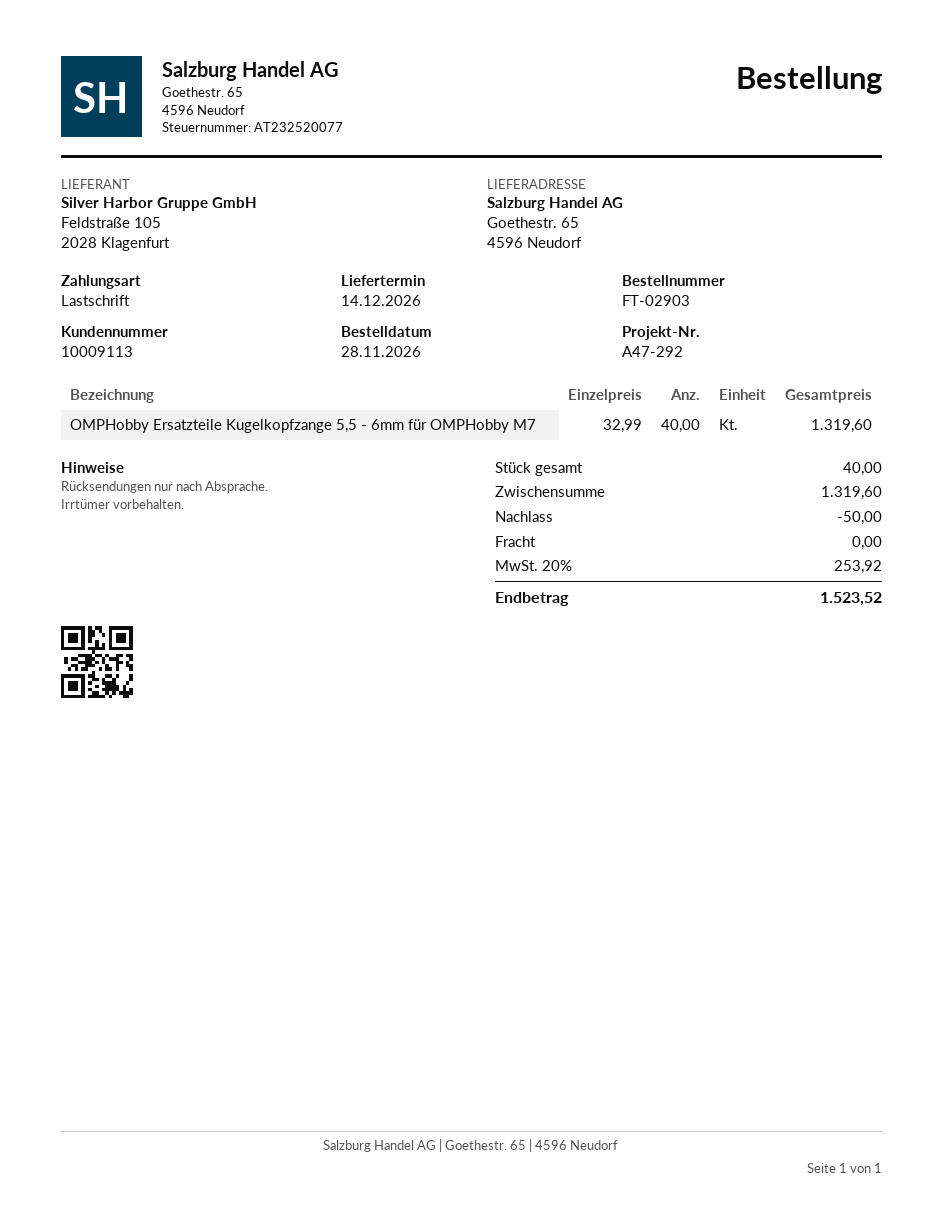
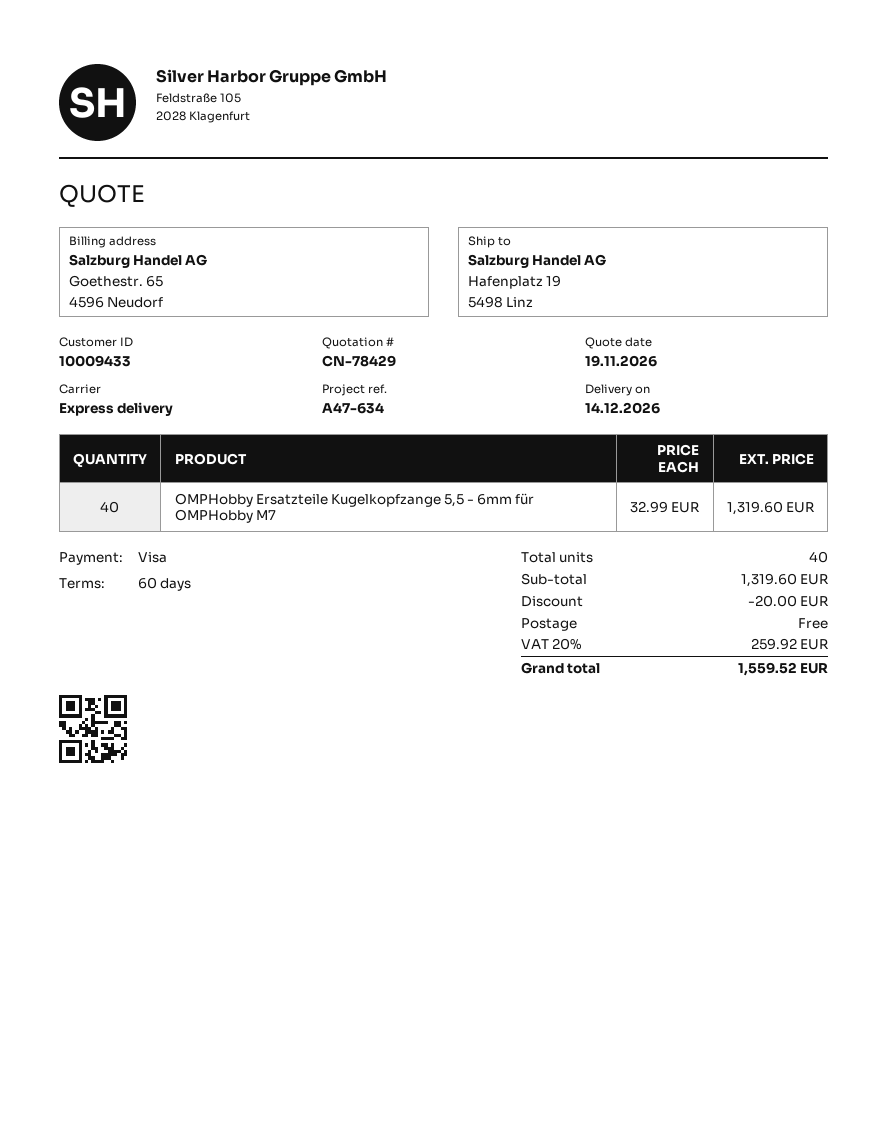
customer number: 10009113 -> 10009433
reference: A47-292 -> A47-634
payment method: direct debit -> Visa
ship to: Goethestr. 65, 4596 Neudorf -> Hafenplatz 19, 5498 Linz
discount: 50.00 -> 20.00
tax: 20% = 253.92 -> 20% = 259.92
total: 1523.52 -> 1559.52

